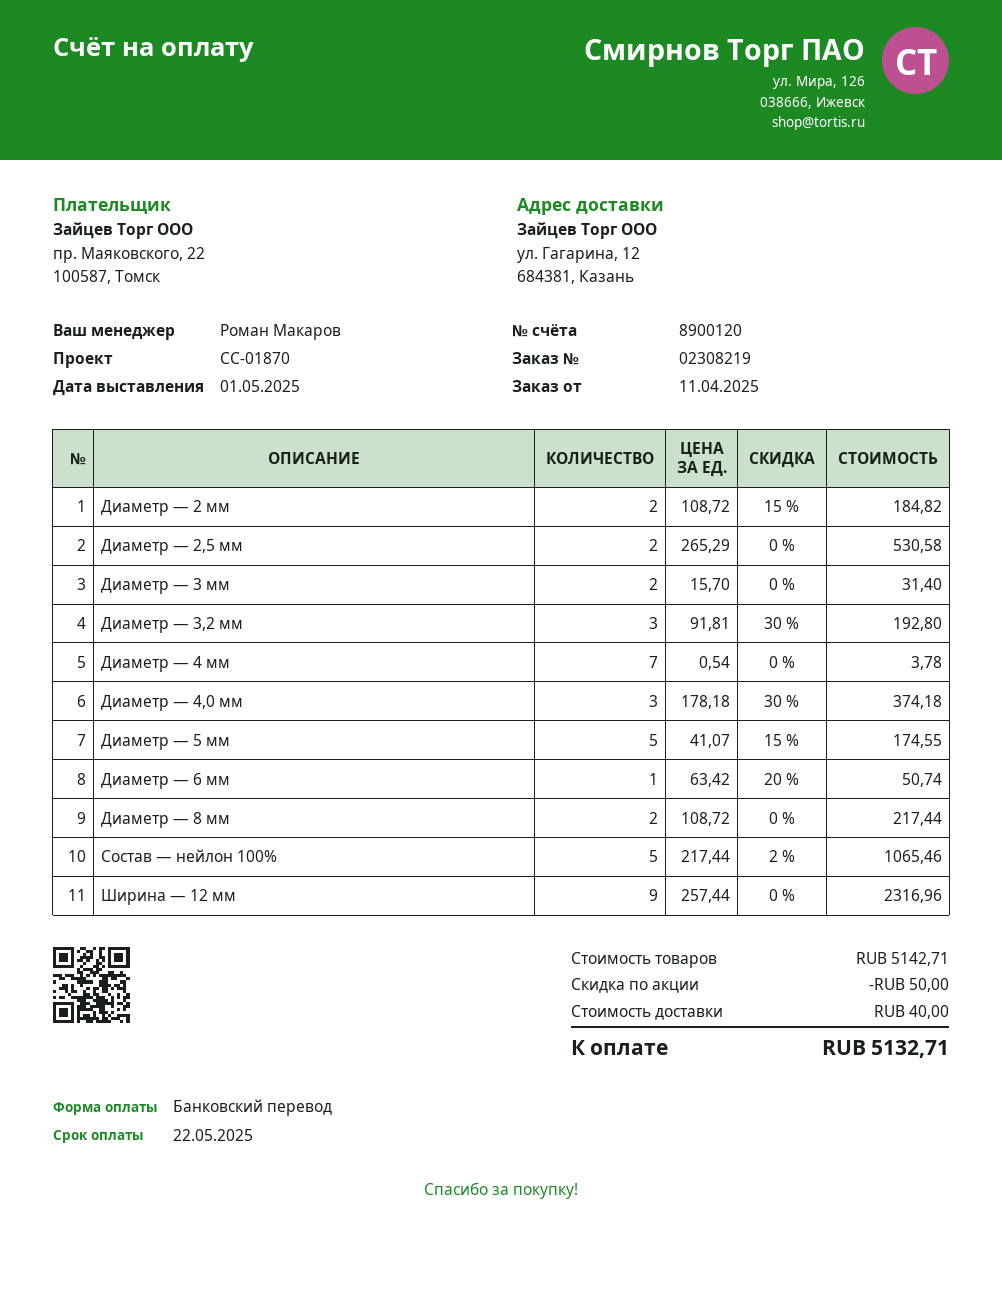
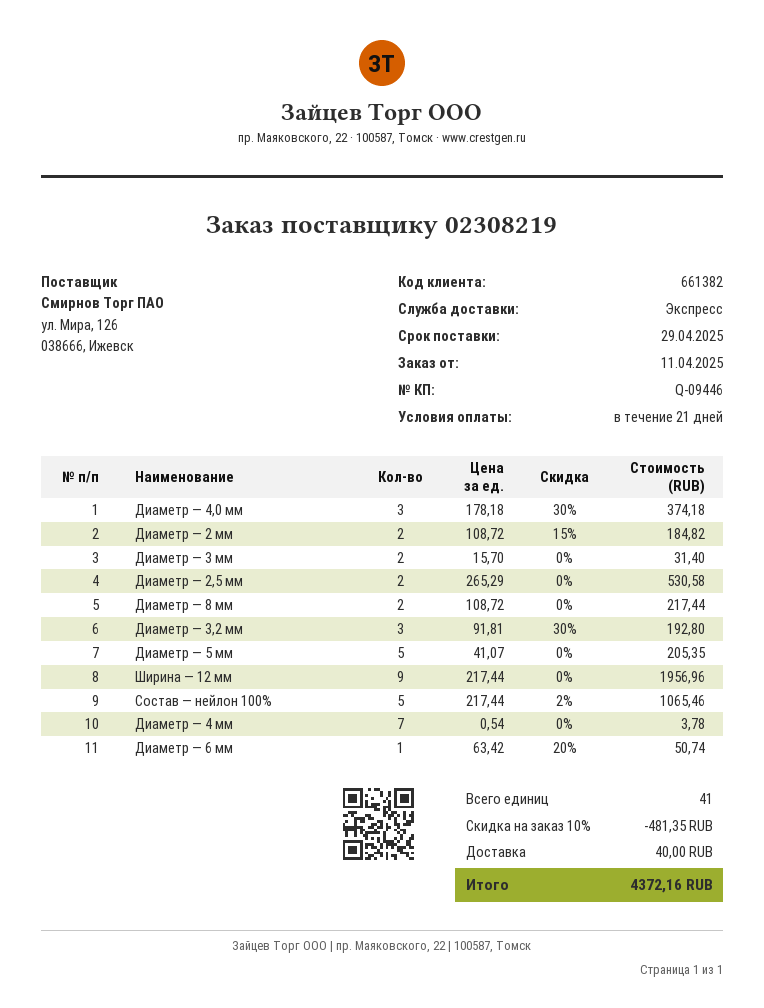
Диаметр — 5 мм: 5 x 41.07 - 15% = 174.55 -> 5 x 41.07 = 205.35
Ширина — 12 мм: 9 x 257.44 = 2316.96 -> 9 x 217.44 = 1956.96
discount: 50.00 -> 481.35
total: 5132.71 -> 4372.16

